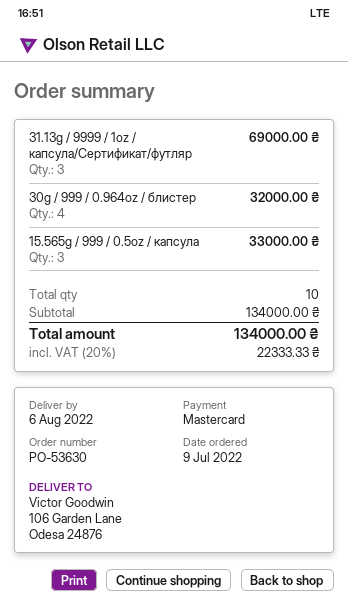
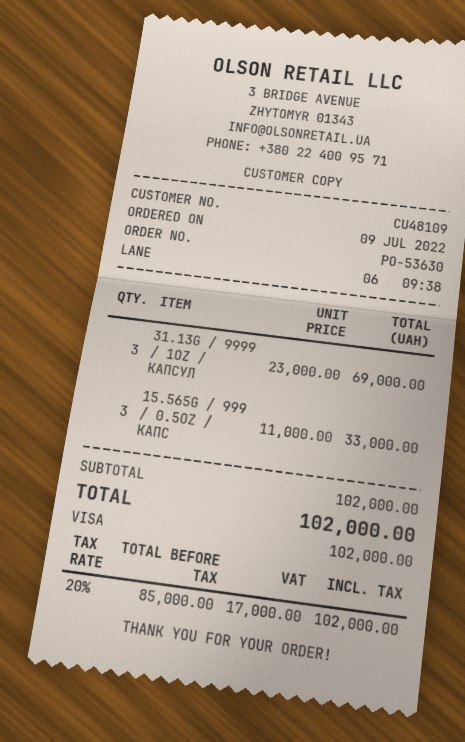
payment method: Mastercard -> Visa
30g / 999 / 0.964oz / блистер: 4 for 32000.00 -> none
subtotal: 134000.00 -> 102000.00
tax: 20% = 22333.33 -> 20% = 17000.00
total: 134000.00 -> 102000.00

